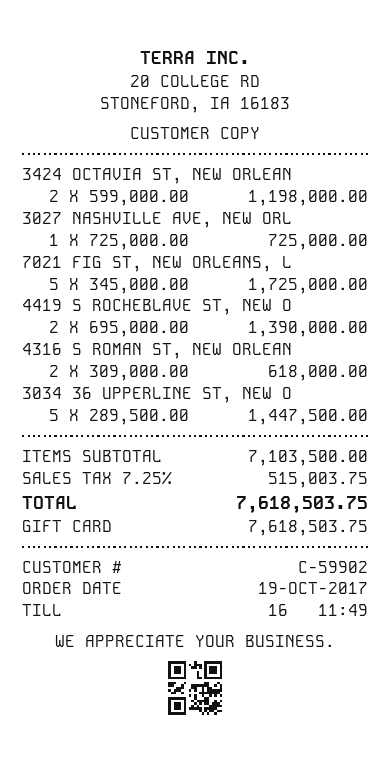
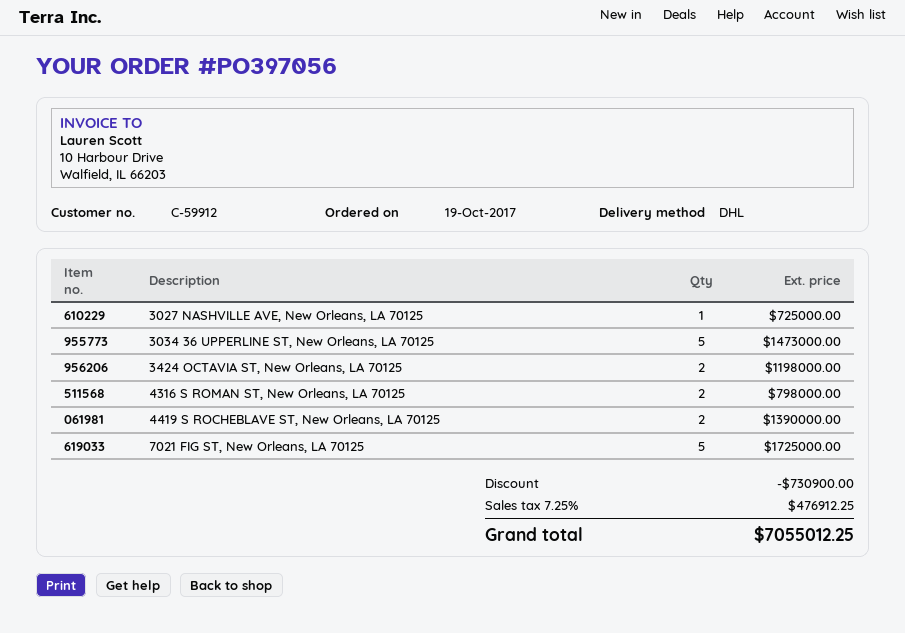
customer number: C-59902 -> C-59912
4316 S ROMAN ST, NEW ORLEAN: 2 for 618000.00 -> 2 for 798000.00
3034 36 UPPERLINE ST, NEW O: 5 for 1447500.00 -> 5 for 1473000.00
discount: none -> 730900.00
tax: 7.25% = 515003.75 -> 7.25% = 476912.25
total: 7618503.75 -> 7055012.25

